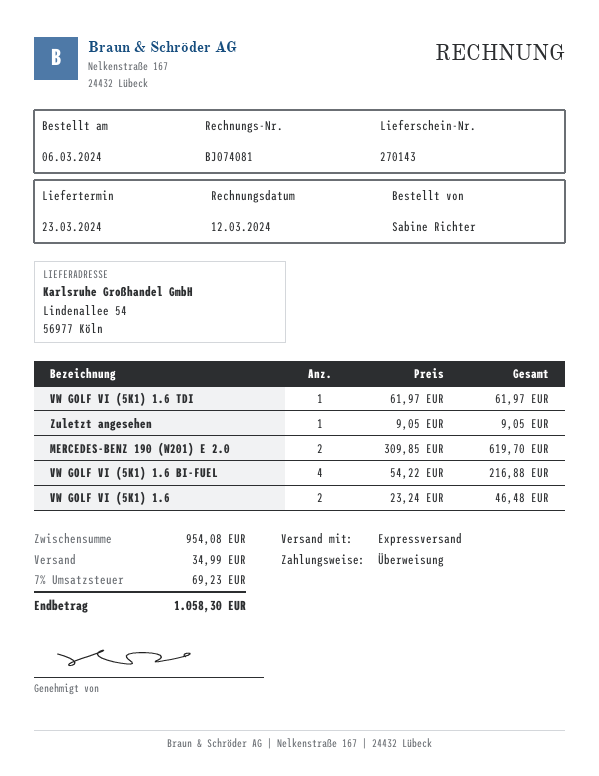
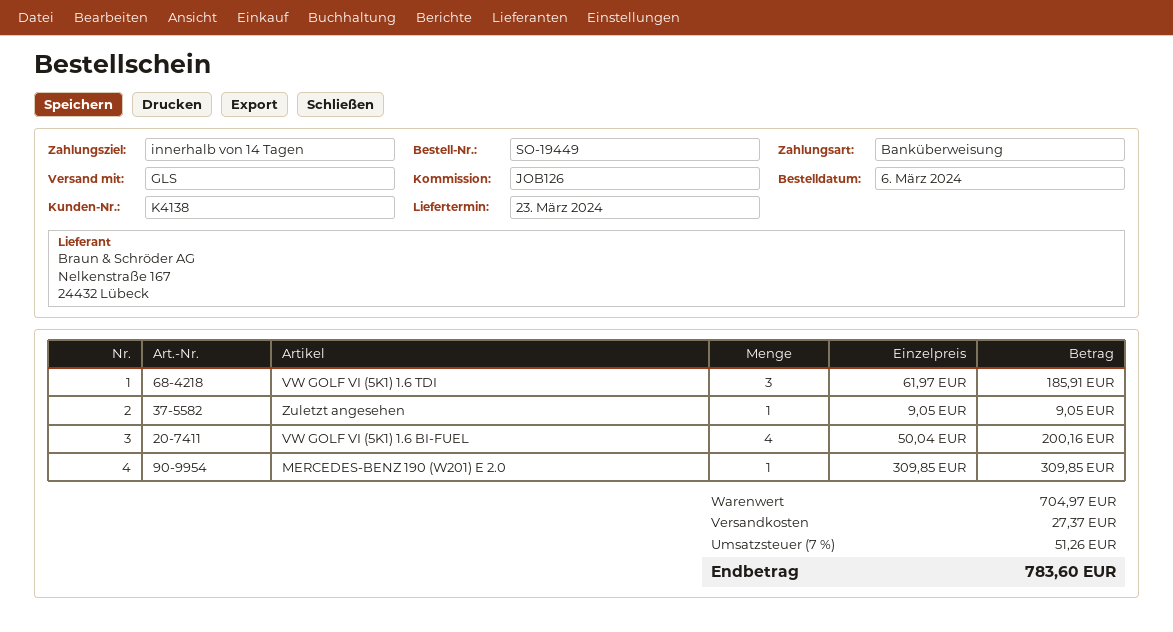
shipping method: express -> GLS
VW GOLF VI (5K1) 1.6 TDI: 1 x 61.97 = 61.97 -> 3 x 61.97 = 185.91
MERCEDES-BENZ 190 (W201) E 2.0: 2 x 309.85 = 619.70 -> 1 x 309.85 = 309.85
VW GOLF VI (5K1) 1.6 BI-FUEL: 4 x 54.22 = 216.88 -> 4 x 50.04 = 200.16
VW GOLF VI (5K1) 1.6: 2 x 23.24 = 46.48 -> none
subtotal: 954.08 -> 704.97
shipping: 34.99 -> 27.37
tax: 7% = 69.23 -> 7% = 51.26
total: 1058.30 -> 783.60

